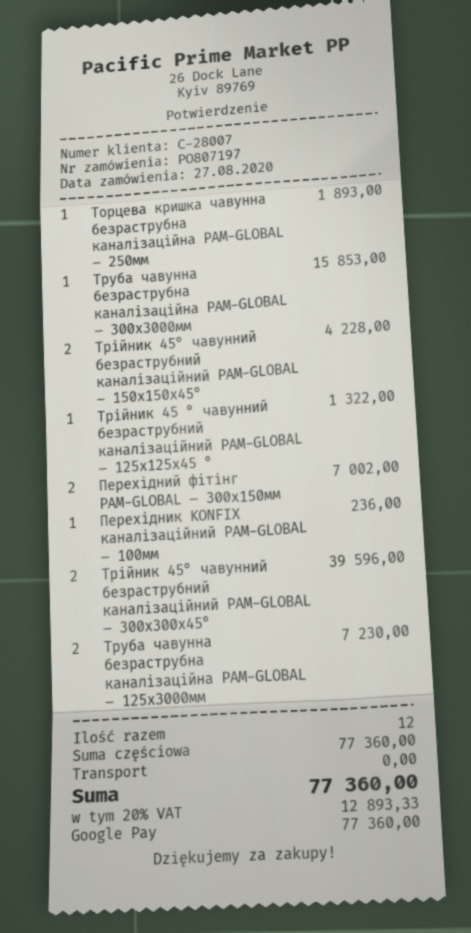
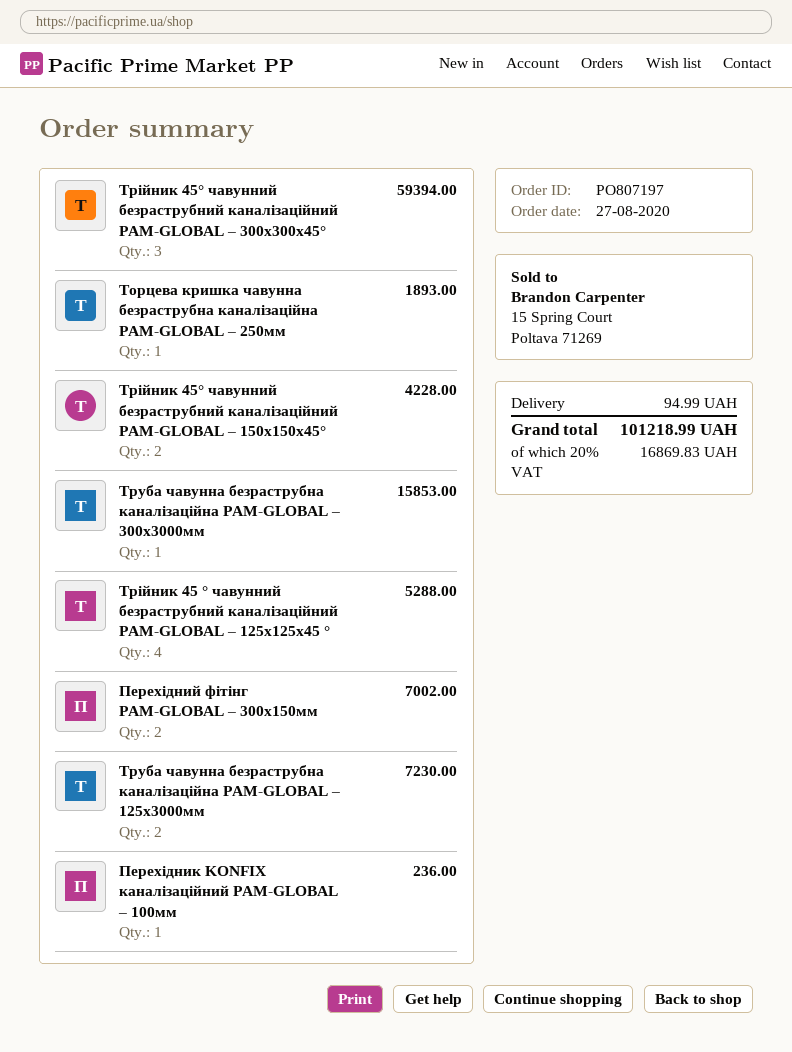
Трійник 45 ° чавунний безраструбний каналізаційний PAM-GLOBAL – 125х125х45 °: 1 for 1322.00 -> 4 for 5288.00
Трійник 45° чавунний безраструбний каналізаційний PAM-GLOBAL – 300х300х45°: 2 for 39596.00 -> 3 for 59394.00
shipping: 0.00 -> 94.99
tax: 20% = 12893.33 -> 20% = 16869.83
total: 77360.00 -> 101218.99

